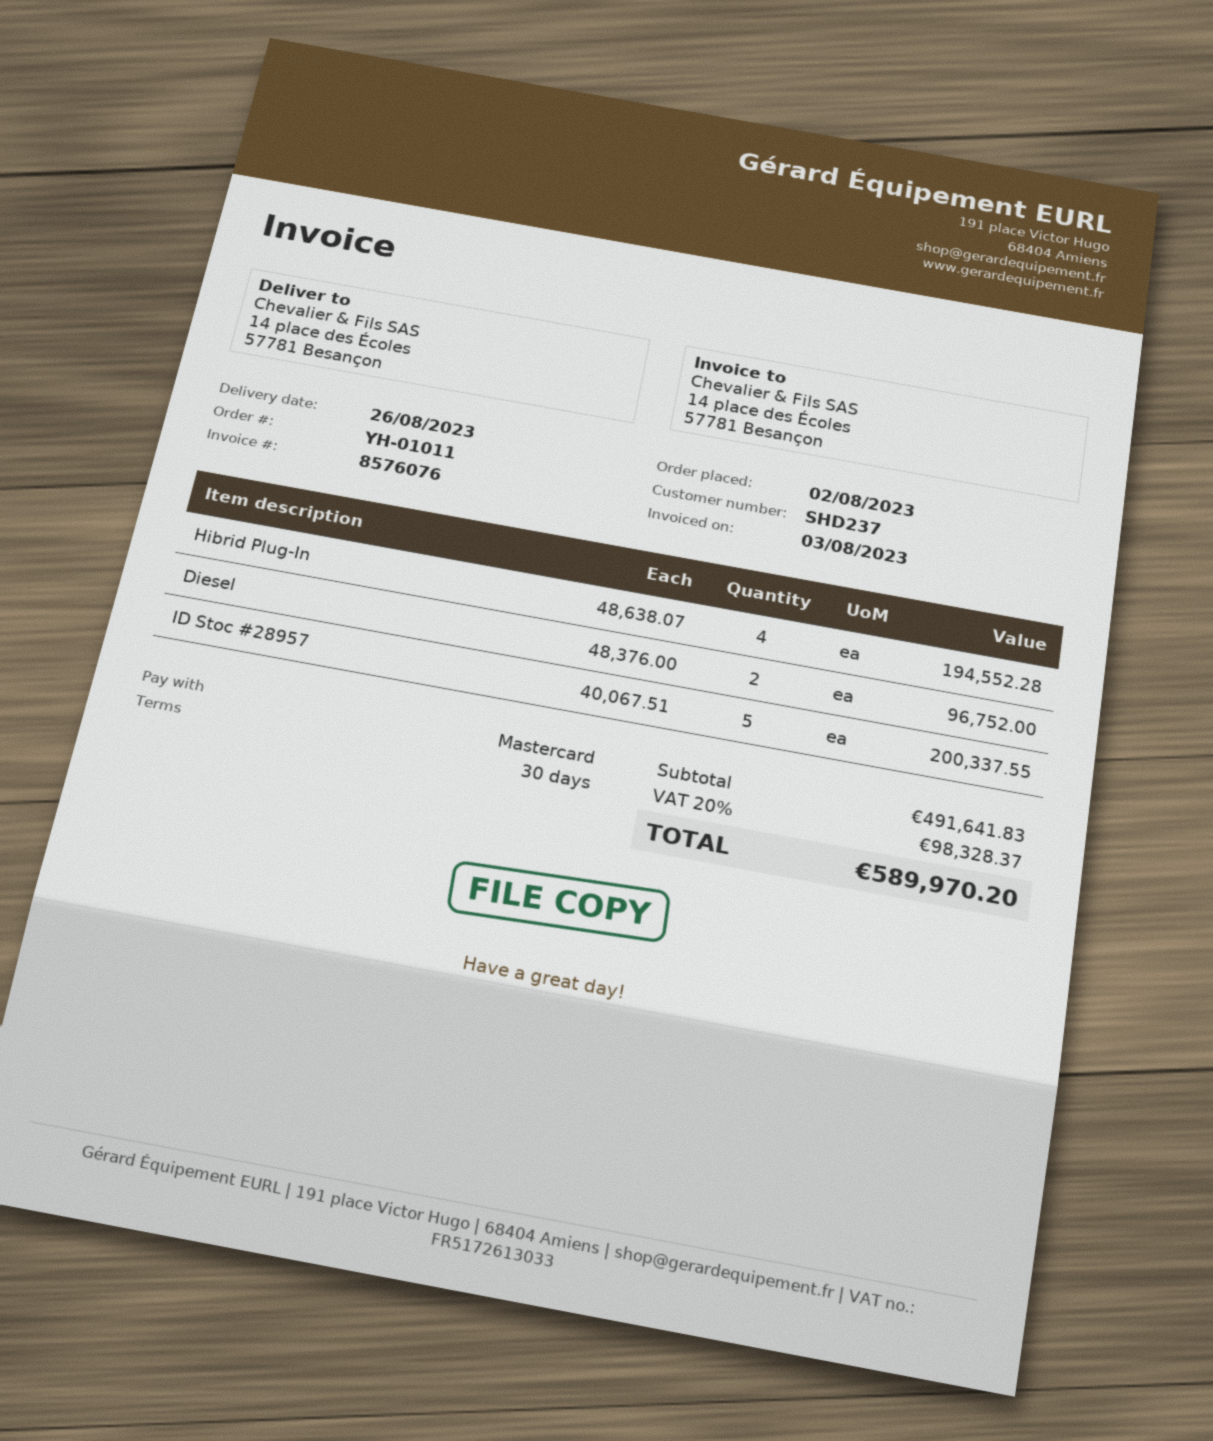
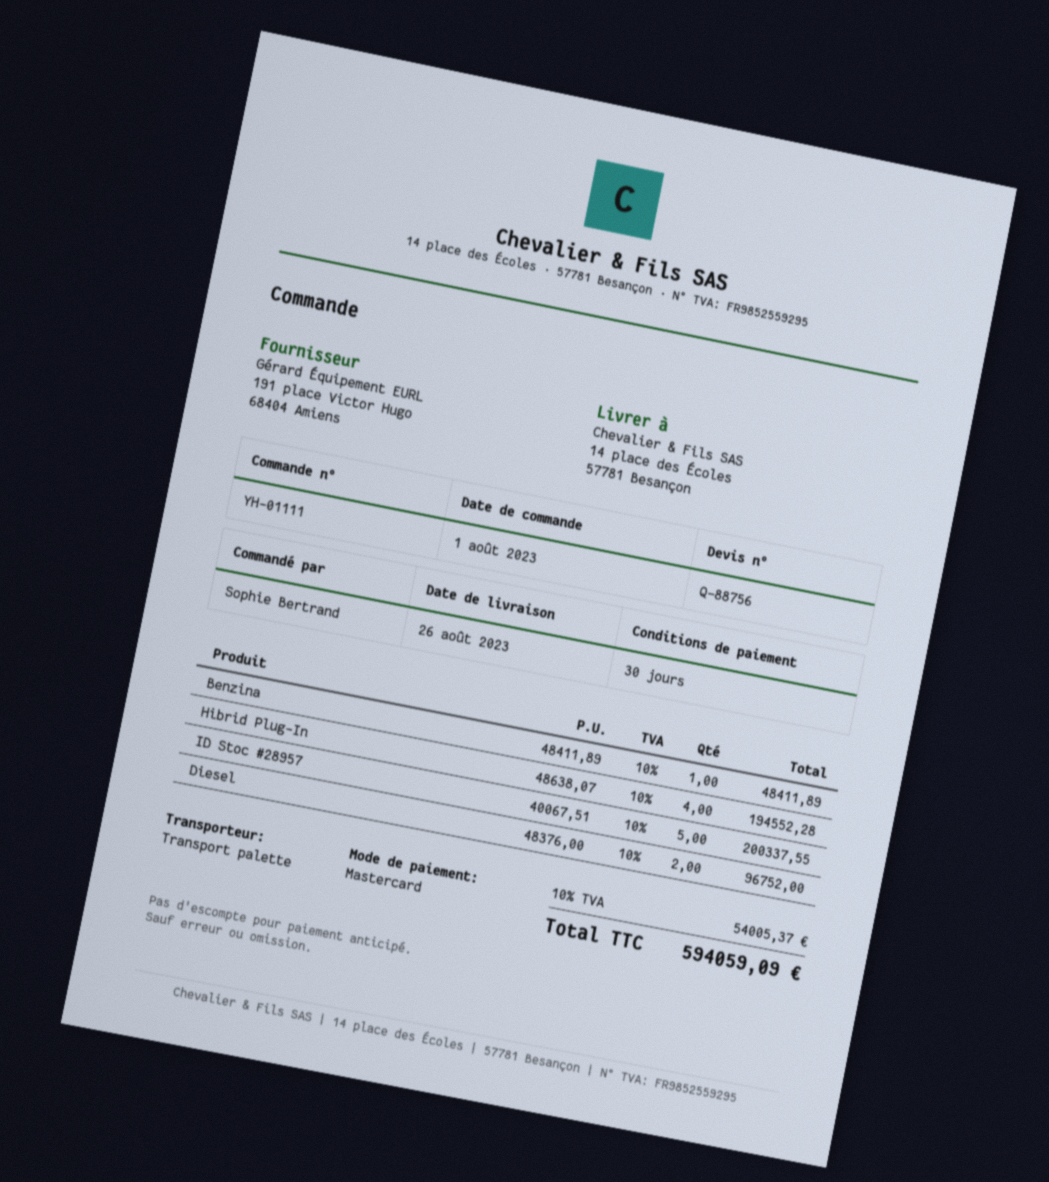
order number: YH-01011 -> YH-01111
order date: 2023-08-02 -> 2023-08-01
Benzina: none -> 1 x 48411.89 = 48411.89
tax: 20% = 98328.37 -> 10% = 54005.37
total: 589970.20 -> 594059.09

